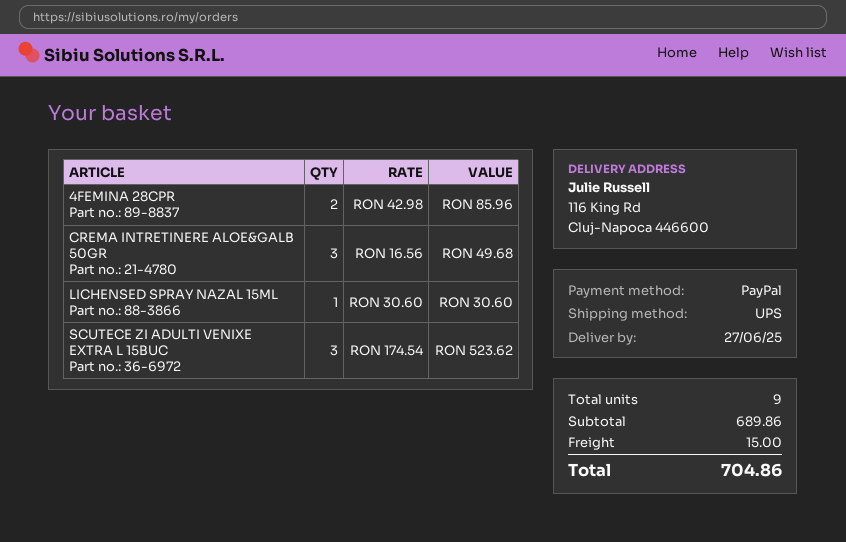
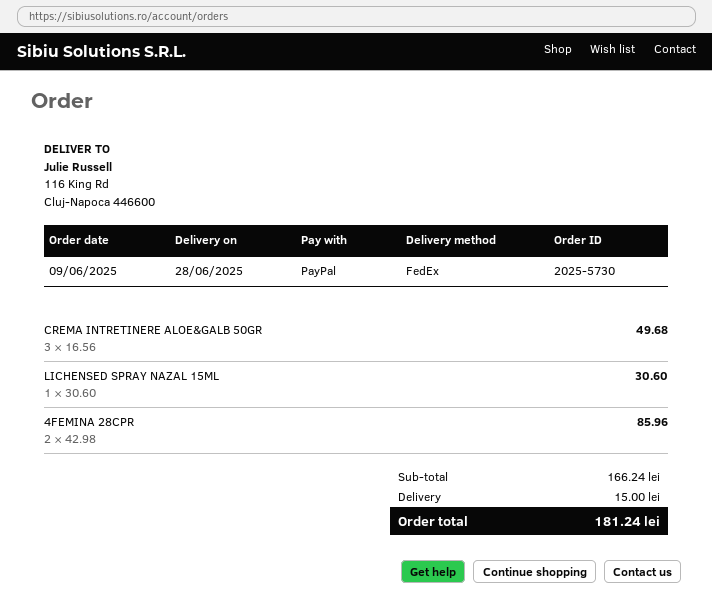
delivery date: 2025-06-27 -> 2025-06-28
shipping method: UPS -> FedEx
SCUTECE ZI ADULTI VENIXE EXTRA L 15BUC: 3 x 174.54 = 523.62 -> none
subtotal: 689.86 -> 166.24
total: 704.86 -> 181.24

